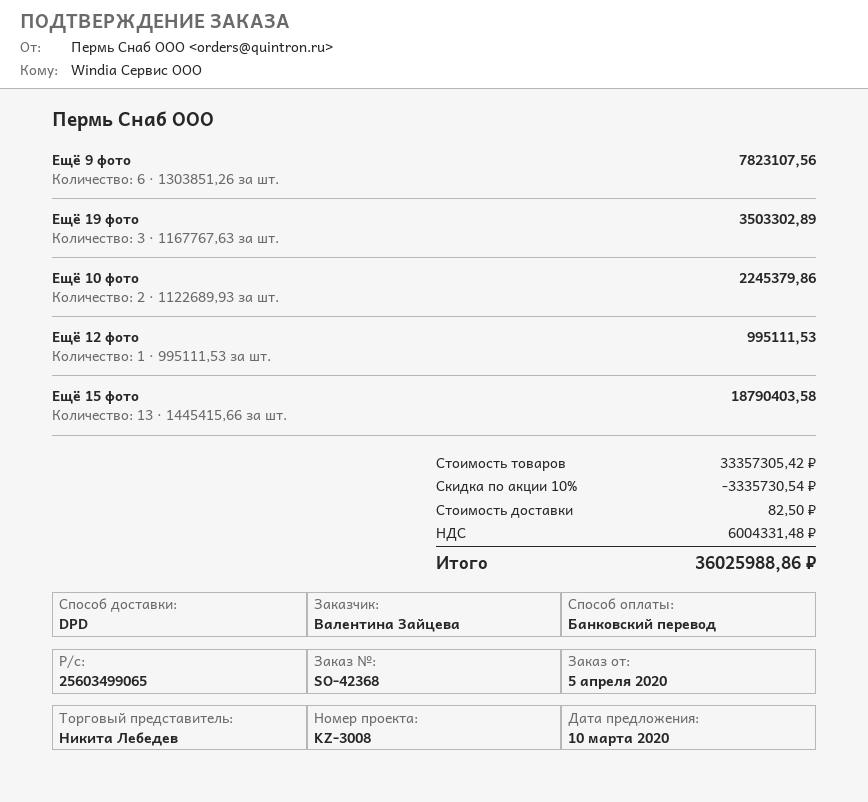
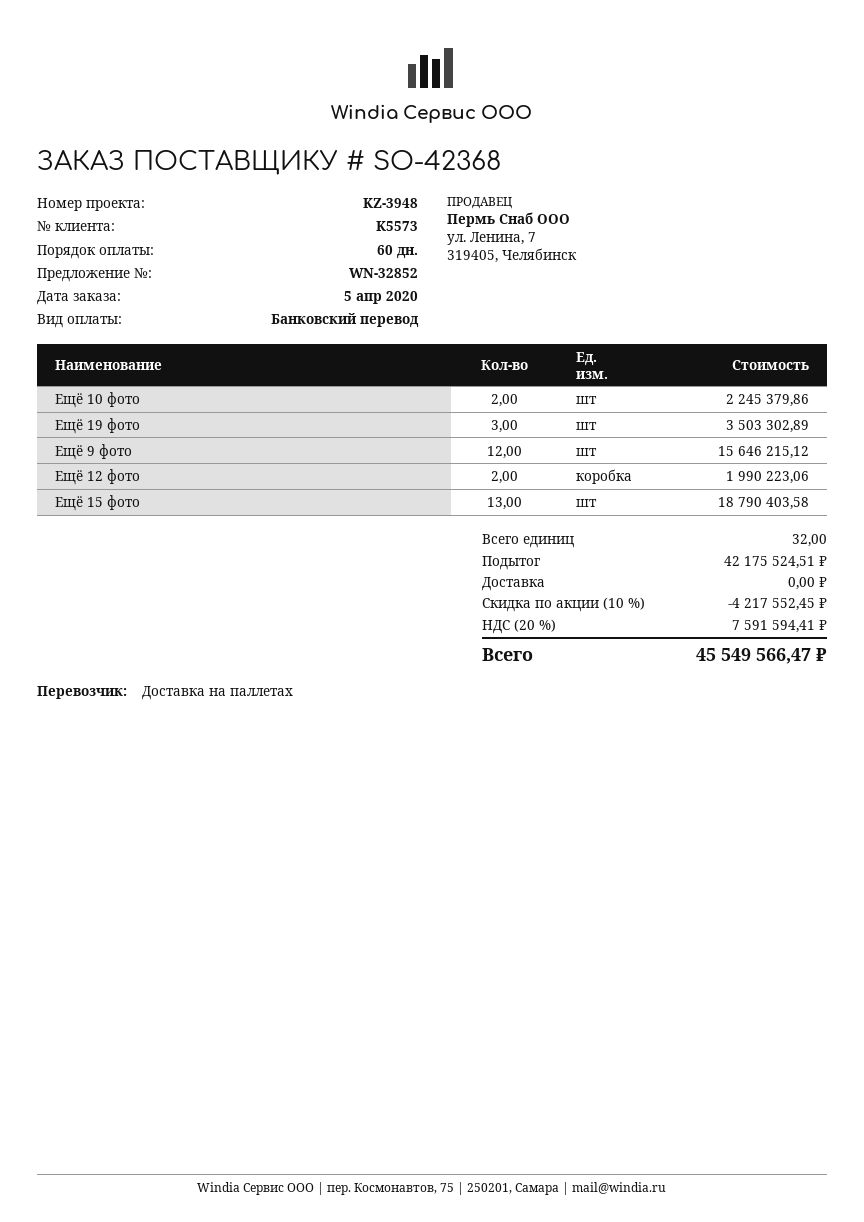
reference: KZ-3008 -> KZ-3948
shipping method: DPD -> pallet freight
Ещё 9 фото: 6 for 7823107.56 -> 12 for 15646215.12
Ещё 12 фото: 1 for 995111.53 -> 2 for 1990223.06
subtotal: 33357305.42 -> 42175524.51
discount: 10% = 3335730.54 -> 10% = 4217552.45
shipping: 82.50 -> 0.00
tax: 6004331.48 -> 7591594.41
total: 36025988.86 -> 45549566.47

